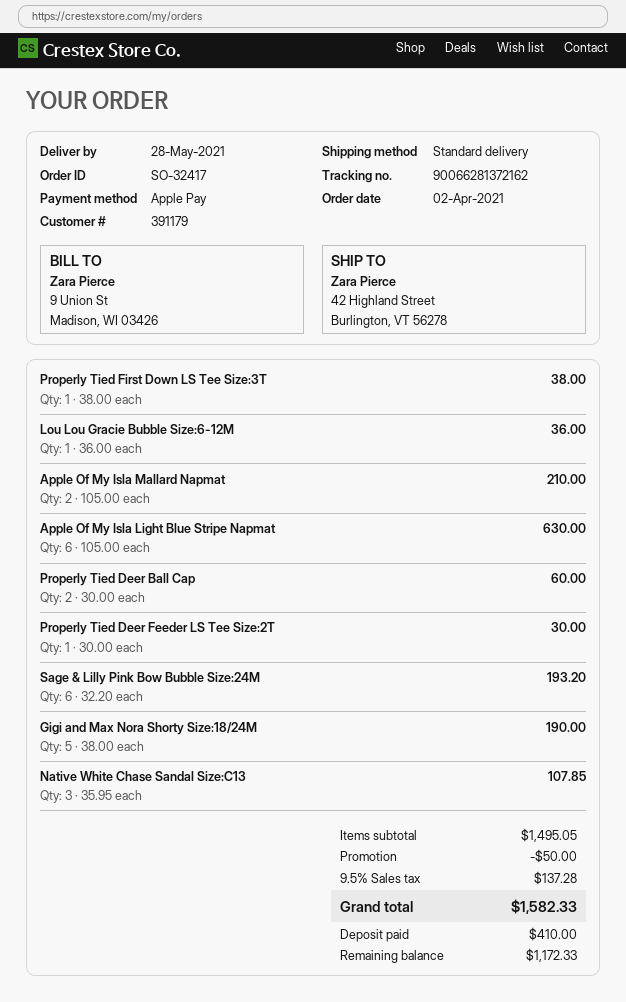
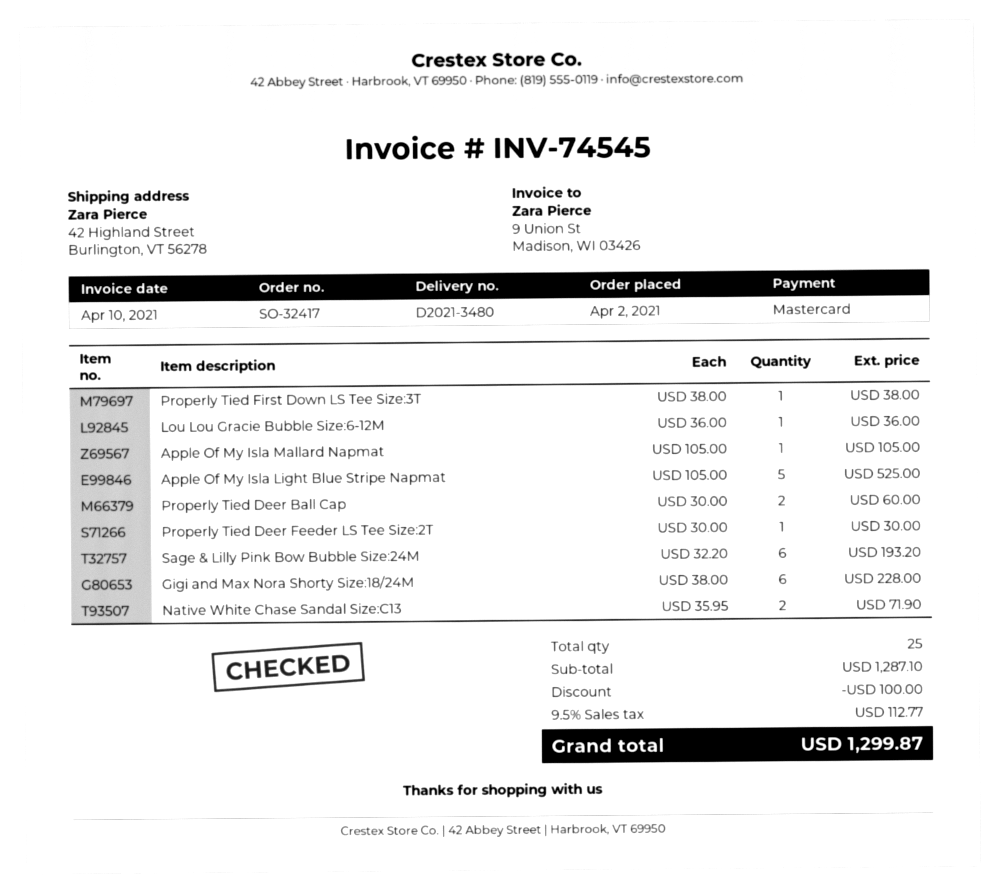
payment method: Apple Pay -> Mastercard
Apple Of My Isla Mallard Napmat: 2 x 105.00 = 210.00 -> 1 x 105.00 = 105.00
Apple Of My Isla Light Blue Stripe Napmat: 6 x 105.00 = 630.00 -> 5 x 105.00 = 525.00
Gigi and Max Nora Shorty Size:18/24M: 5 x 38.00 = 190.00 -> 6 x 38.00 = 228.00
Native White Chase Sandal Size:C13: 3 x 35.95 = 107.85 -> 2 x 35.95 = 71.90
subtotal: 1495.05 -> 1287.10
discount: 50.00 -> 100.00
tax: 9.5% = 137.28 -> 9.5% = 112.77
total: 1582.33 -> 1299.87

